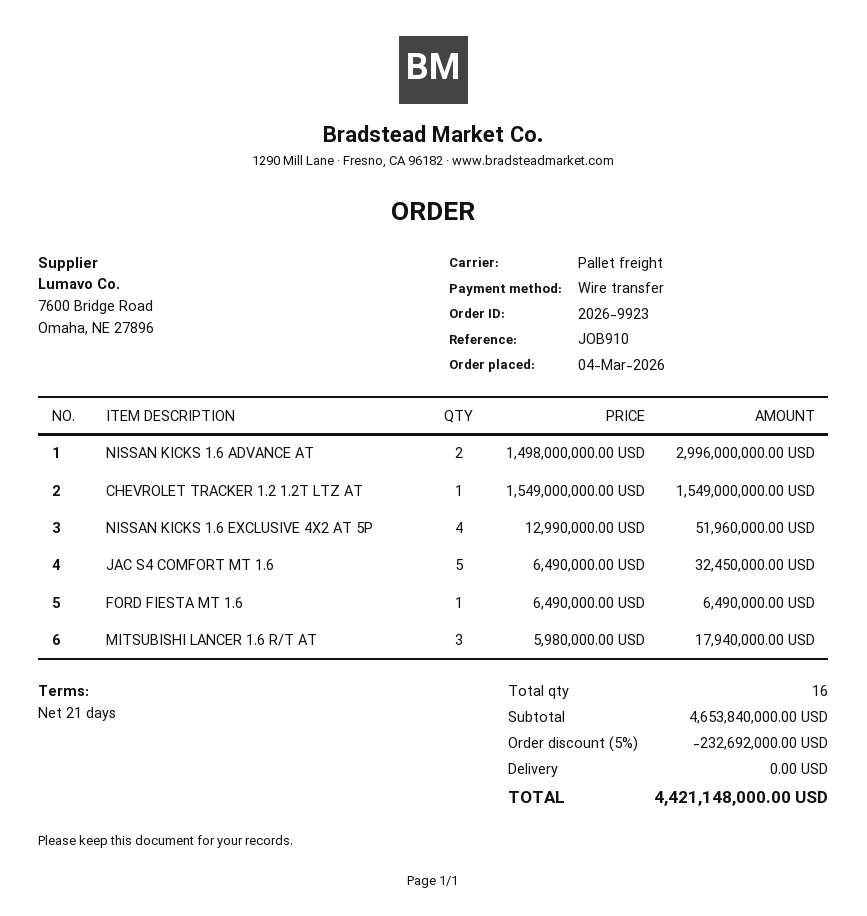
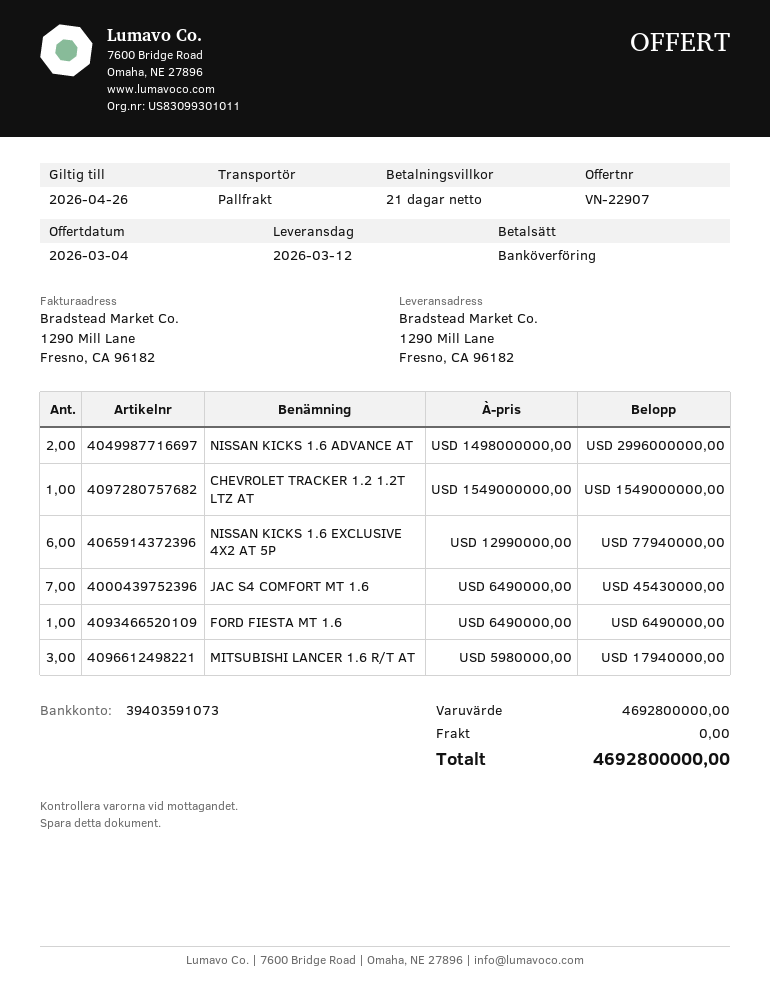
NISSAN KICKS 1.6 EXCLUSIVE 4X2 AT 5P: 4 x 12990000.00 = 51960000.00 -> 6 x 12990000.00 = 77940000.00
JAC S4 COMFORT MT 1.6: 5 x 6490000.00 = 32450000.00 -> 7 x 6490000.00 = 45430000.00
subtotal: 4653840000.00 -> 4692800000.00
discount: 5% = 232692000.00 -> none
total: 4421148000.00 -> 4692800000.00

